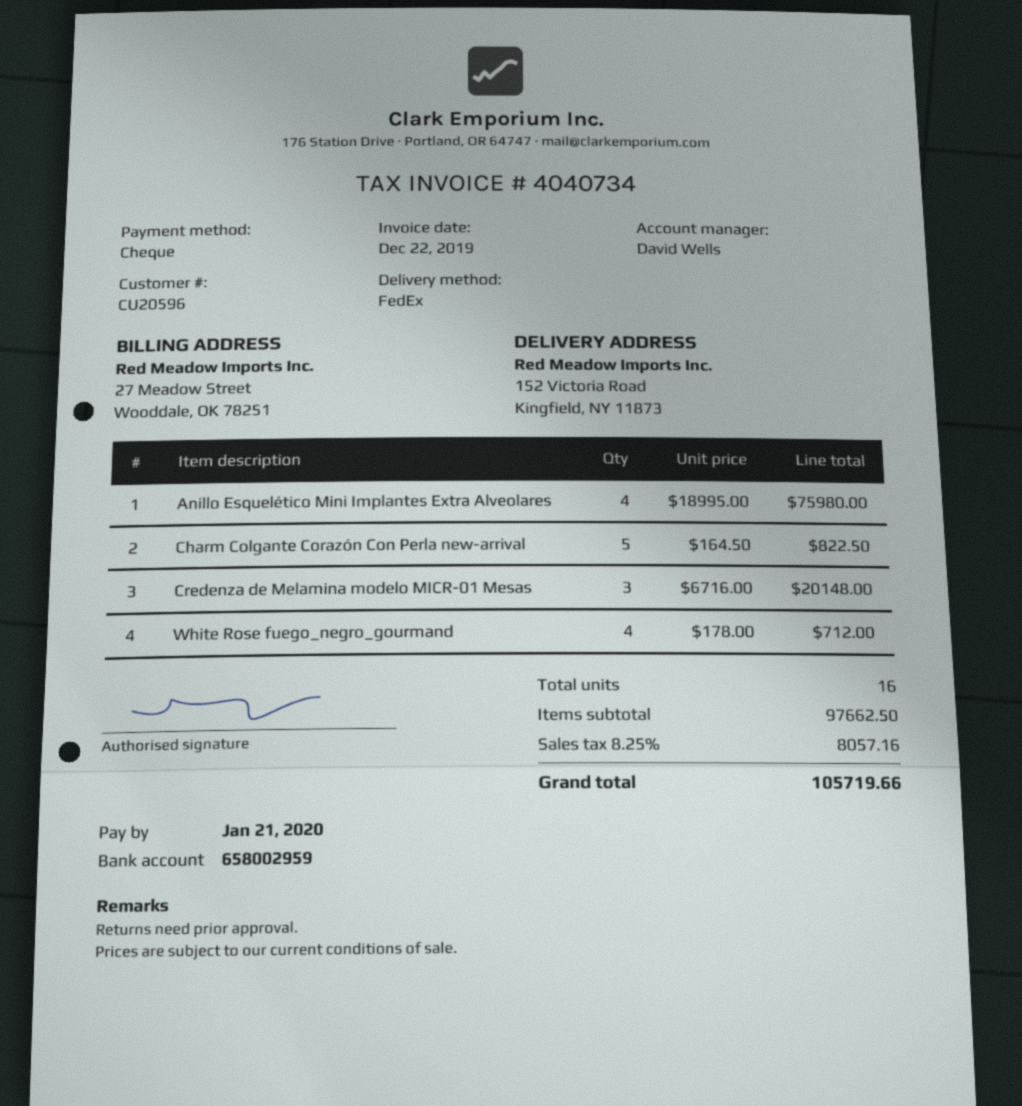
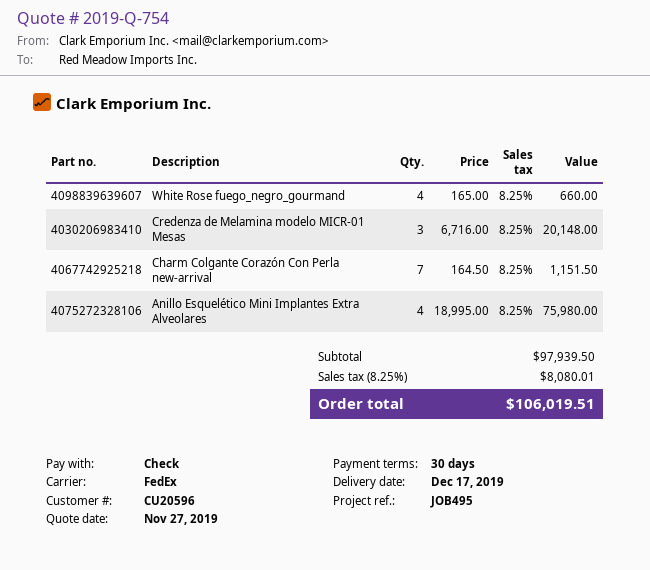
Charm Colgante Corazón Con Perla new-arrival: 5 x 164.50 = 822.50 -> 7 x 164.50 = 1151.50
White Rose fuego_negro_gourmand: 4 x 178.00 = 712.00 -> 4 x 165.00 = 660.00
subtotal: 97662.50 -> 97939.50
tax: 8.25% = 8057.16 -> 8.25% = 8080.01
total: 105719.66 -> 106019.51

